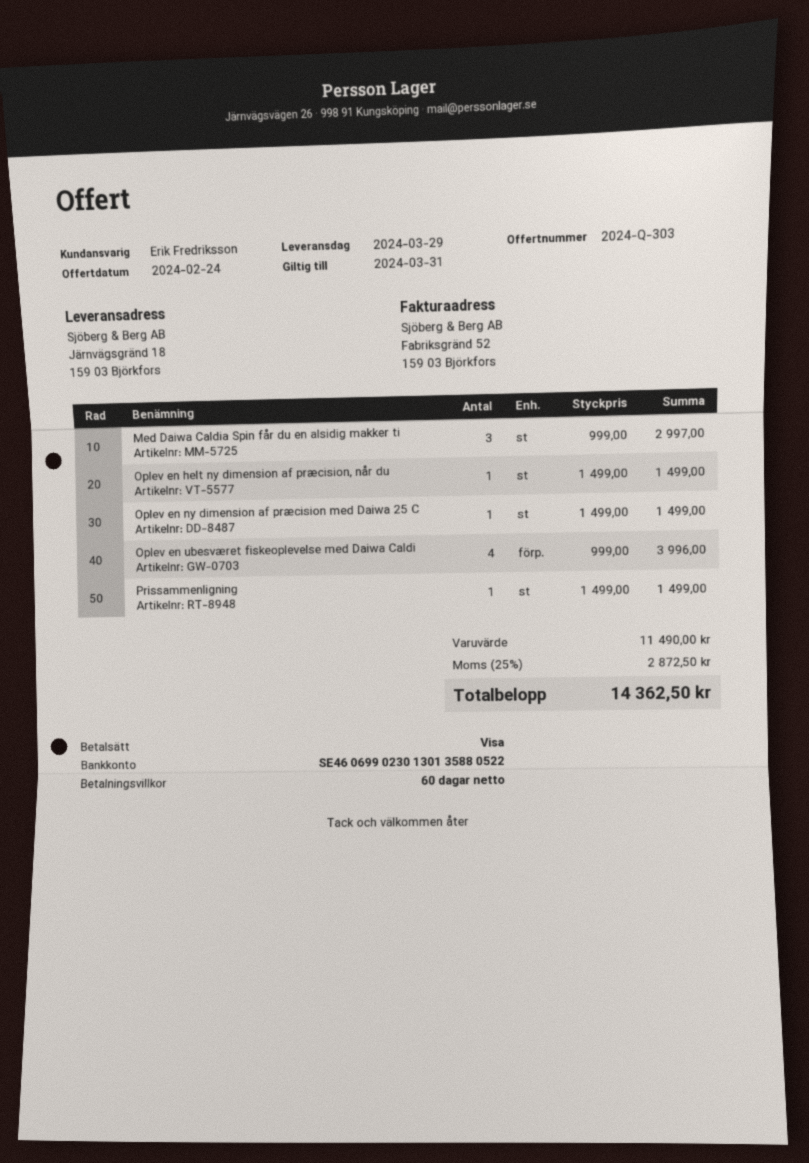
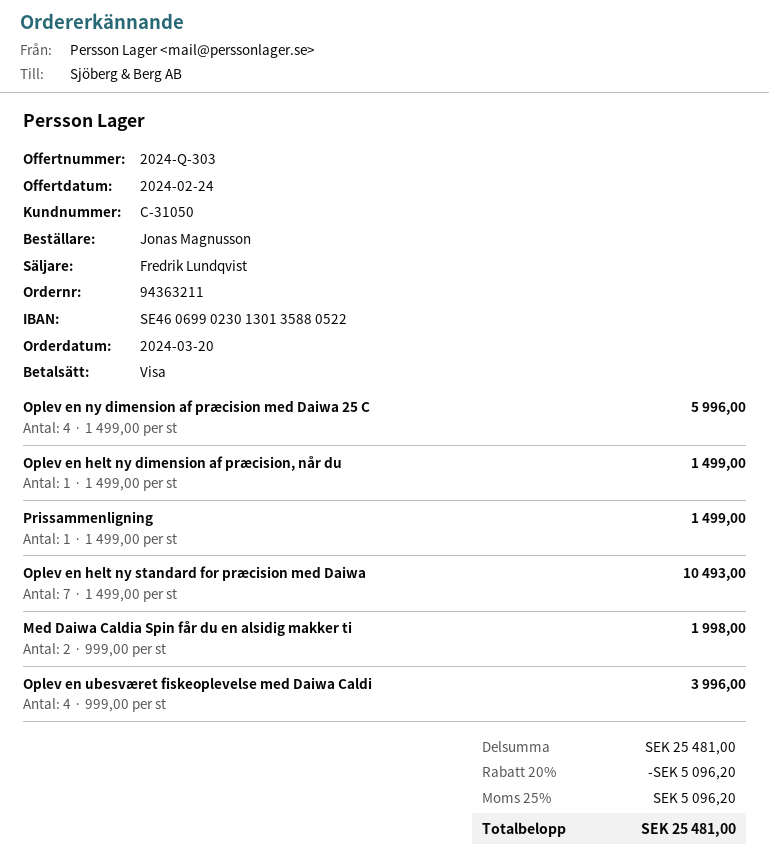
sales rep: Erik Fredriksson -> Fredrik Lundqvist
Med Daiwa Caldia Spin får du en alsidig makker ti: 3 x 999.00 = 2997.00 -> 2 x 999.00 = 1998.00
Oplev en ny dimension af præcision med Daiwa 25 C: 1 x 1499.00 = 1499.00 -> 4 x 1499.00 = 5996.00
Oplev en helt ny standard for præcision med Daiwa: none -> 7 x 1499.00 = 10493.00
subtotal: 11490.00 -> 25481.00
discount: none -> 20% = 5096.20
tax: 25% = 2872.50 -> 25% = 5096.20
total: 14362.50 -> 25481.00

